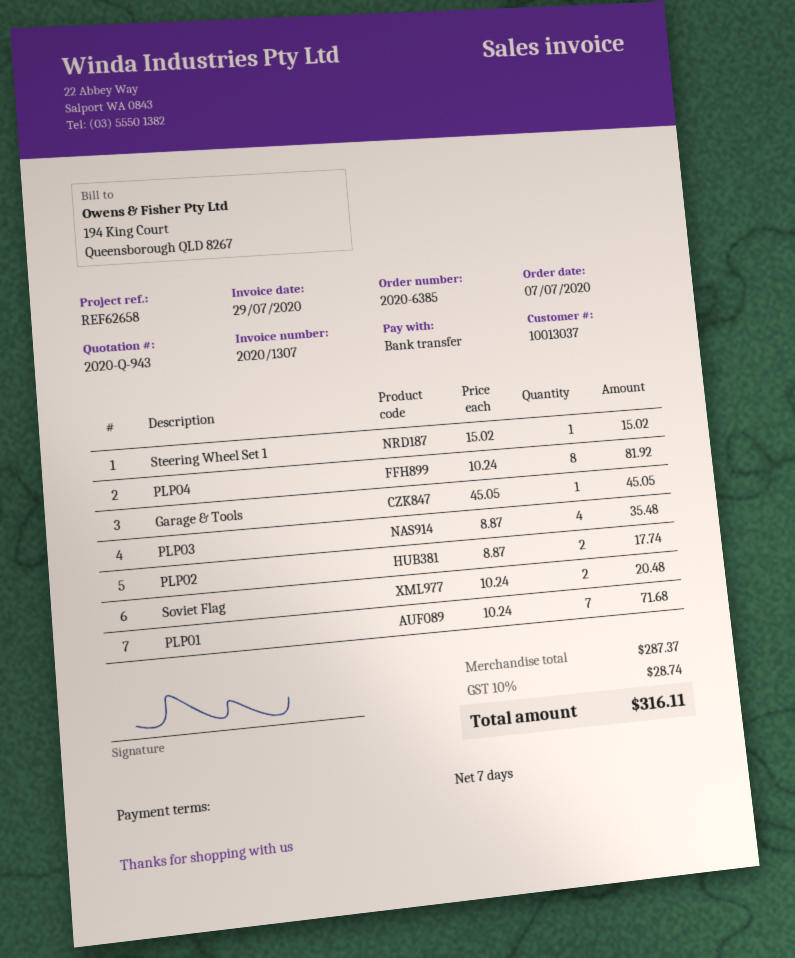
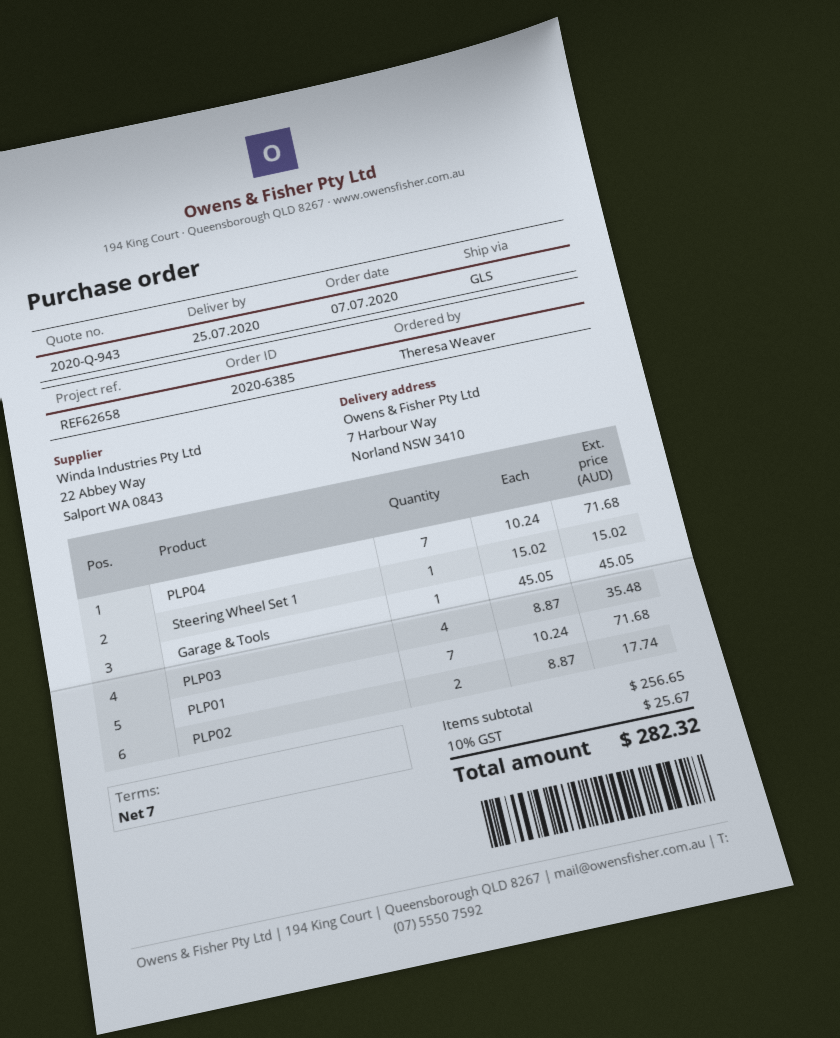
PLP04: 8 x 10.24 = 81.92 -> 7 x 10.24 = 71.68
Soviet Flag: 2 x 10.24 = 20.48 -> none
subtotal: 287.37 -> 256.65
tax: 10% = 28.74 -> 10% = 25.67
total: 316.11 -> 282.32

